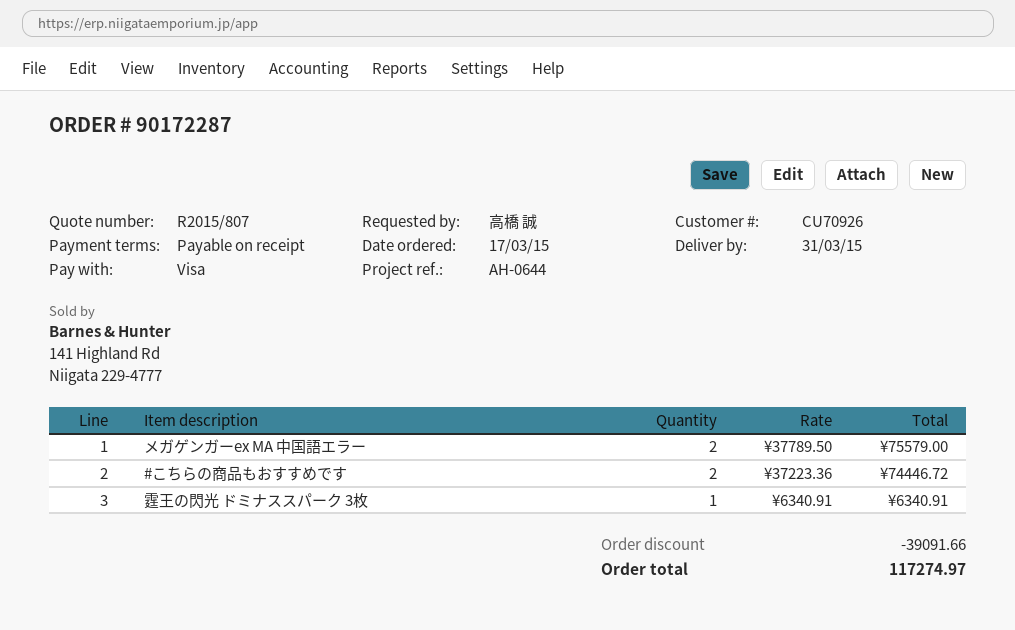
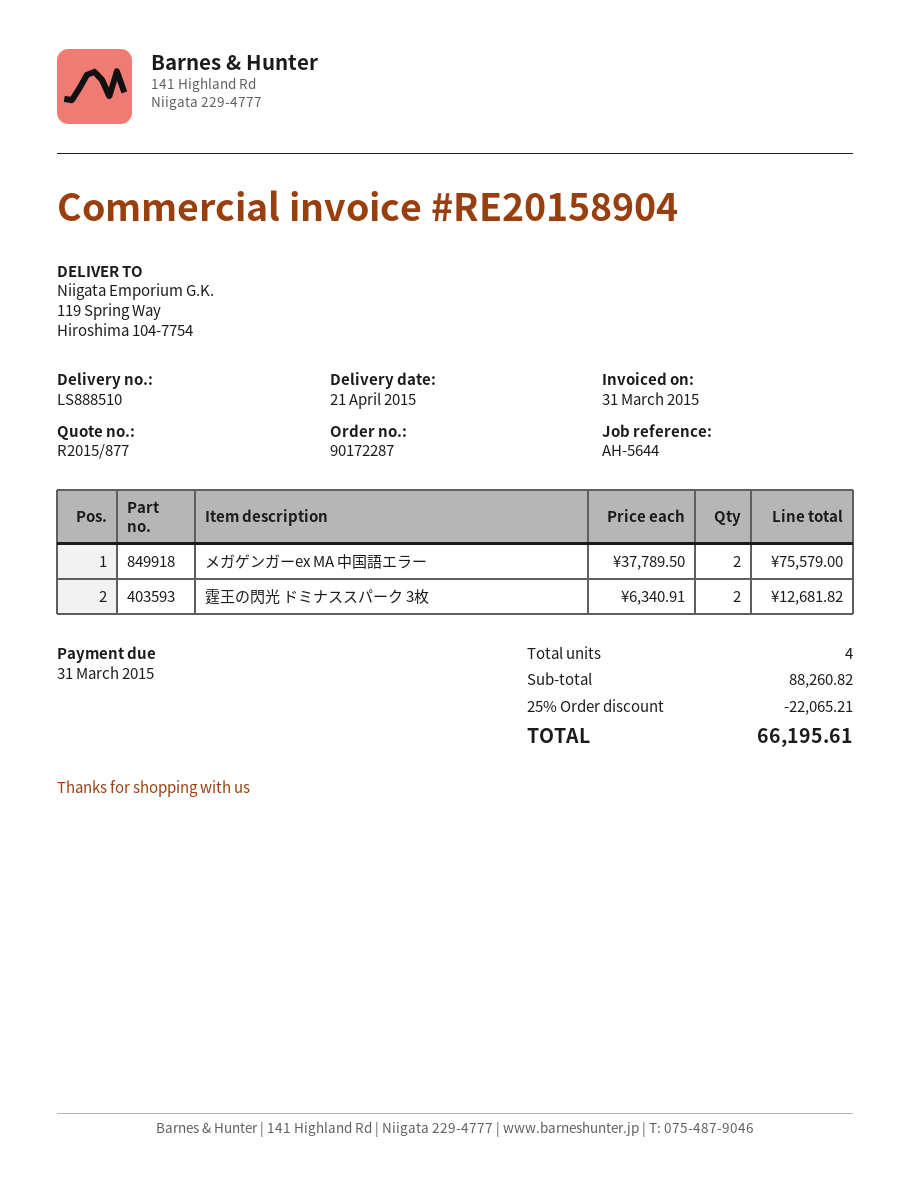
quote number: R2015/807 -> R2015/877
delivery date: 2015-03-31 -> 2015-04-21
reference: AH-0644 -> AH-5644
#こちらの商品もおすすめです: 2 x 37223.36 = 74446.72 -> none
霆王の閃光 ドミナススパーク 3枚: 1 x 6340.91 = 6340.91 -> 2 x 6340.91 = 12681.82
discount: 39091.66 -> 22065.21
total: 117274.97 -> 66195.61

